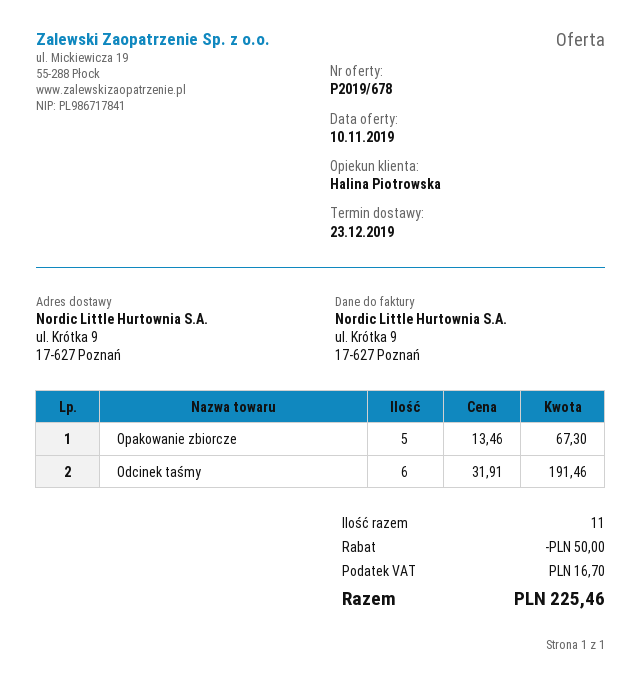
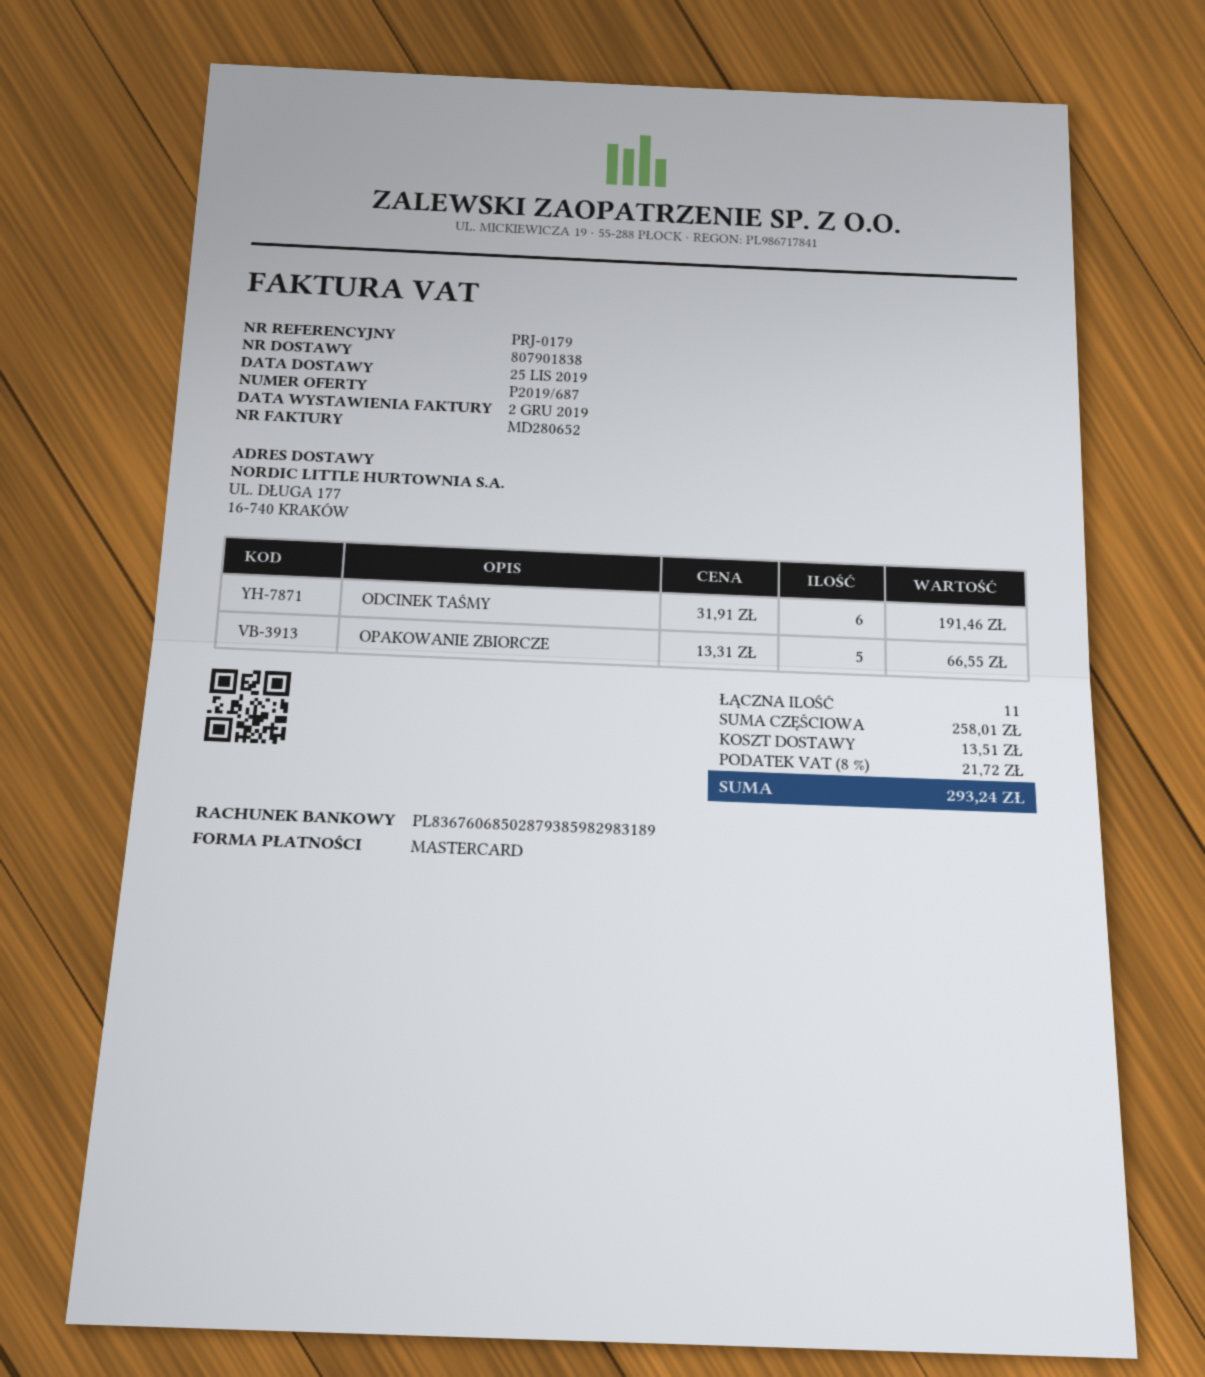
quote number: P2019/678 -> P2019/687
delivery date: 2019-12-23 -> 2019-11-25
ship to: ul. Krótka 9, 17-627 Poznań -> UL. DŁUGA 177, 16-740 KRAKÓW
Opakowanie zbiorcze: 5 x 13.46 = 67.30 -> 5 x 13.31 = 66.55
discount: 50.00 -> none
shipping: none -> 13.51
tax: 16.70 -> 21.72
total: 225.46 -> 293.24

